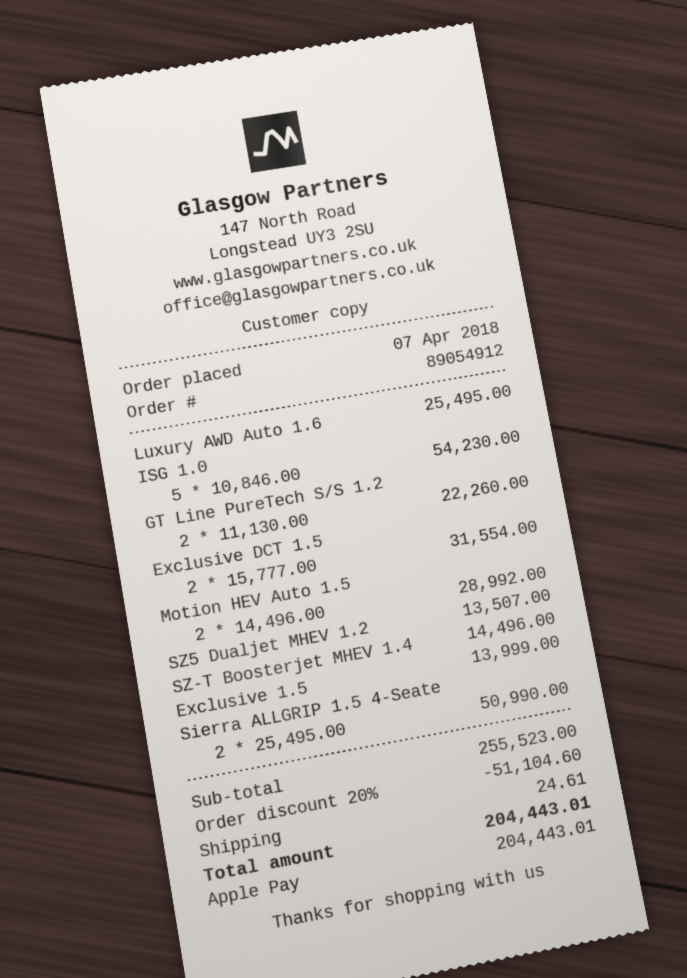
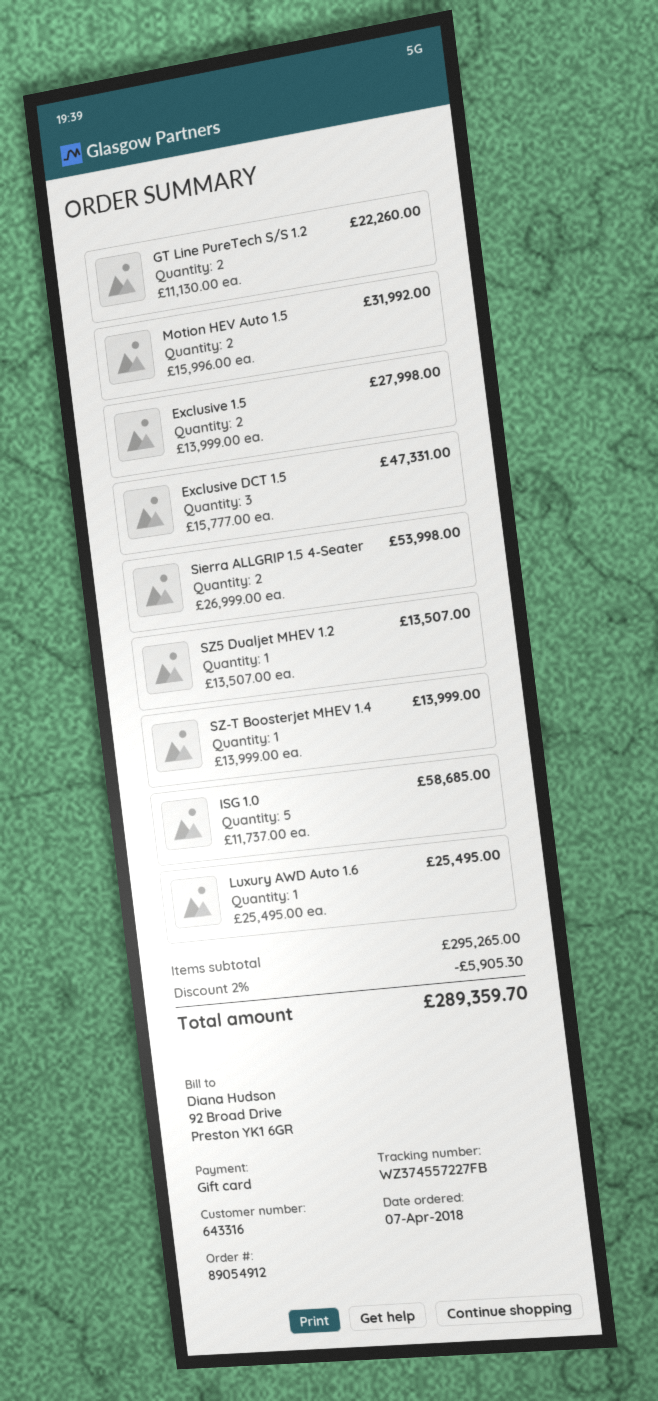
payment method: Apple Pay -> gift card
ISG 1.0: 5 x 10846.00 = 54230.00 -> 5 x 11737.00 = 58685.00
Exclusive DCT 1.5: 2 x 15777.00 = 31554.00 -> 3 x 15777.00 = 47331.00
Motion HEV Auto 1.5: 2 x 14496.00 = 28992.00 -> 2 x 15996.00 = 31992.00
SZ-T Boosterjet MHEV 1.4: 1 x 14496.00 = 14496.00 -> 1 x 13999.00 = 13999.00
Exclusive 1.5: 1 x 13999.00 = 13999.00 -> 2 x 13999.00 = 27998.00
Sierra ALLGRIP 1.5 4-Seate: 2 x 25495.00 = 50990.00 -> 2 x 26999.00 = 53998.00
subtotal: 255523.00 -> 295265.00
discount: 20% = 51104.60 -> 2% = 5905.30
shipping: 24.61 -> none
total: 204443.01 -> 289359.70

